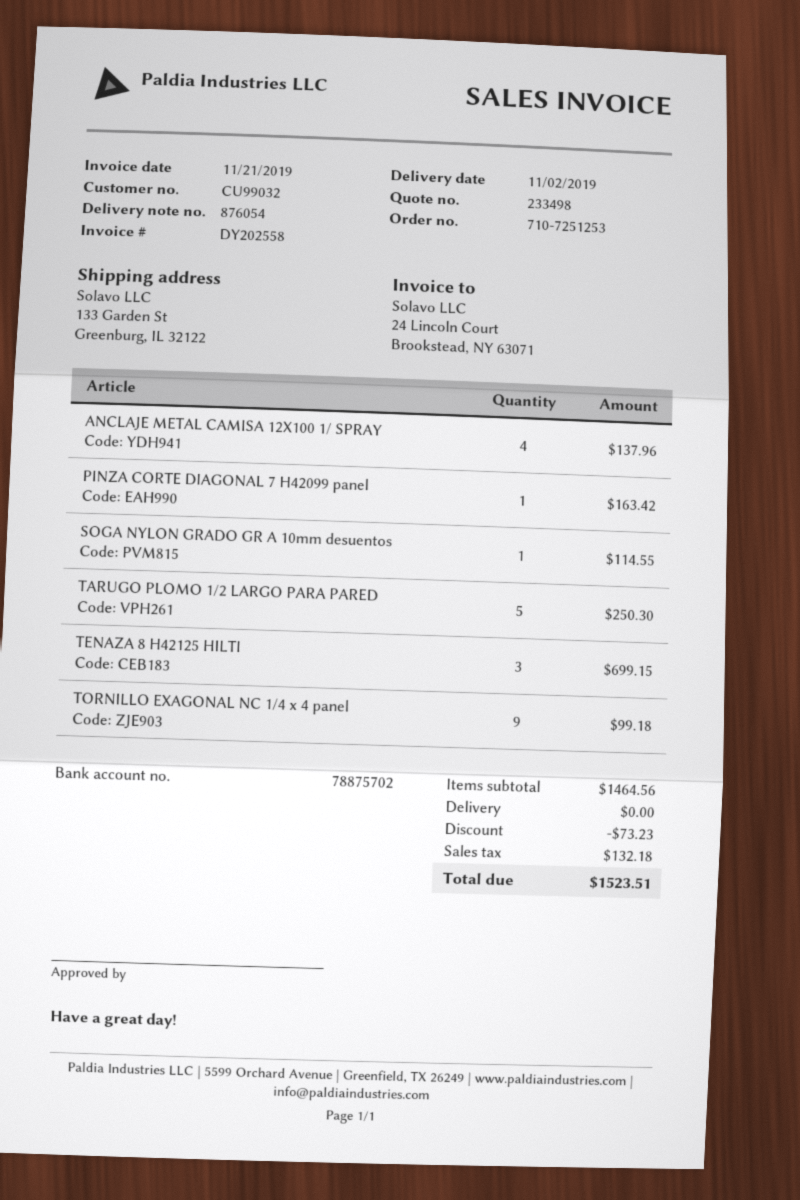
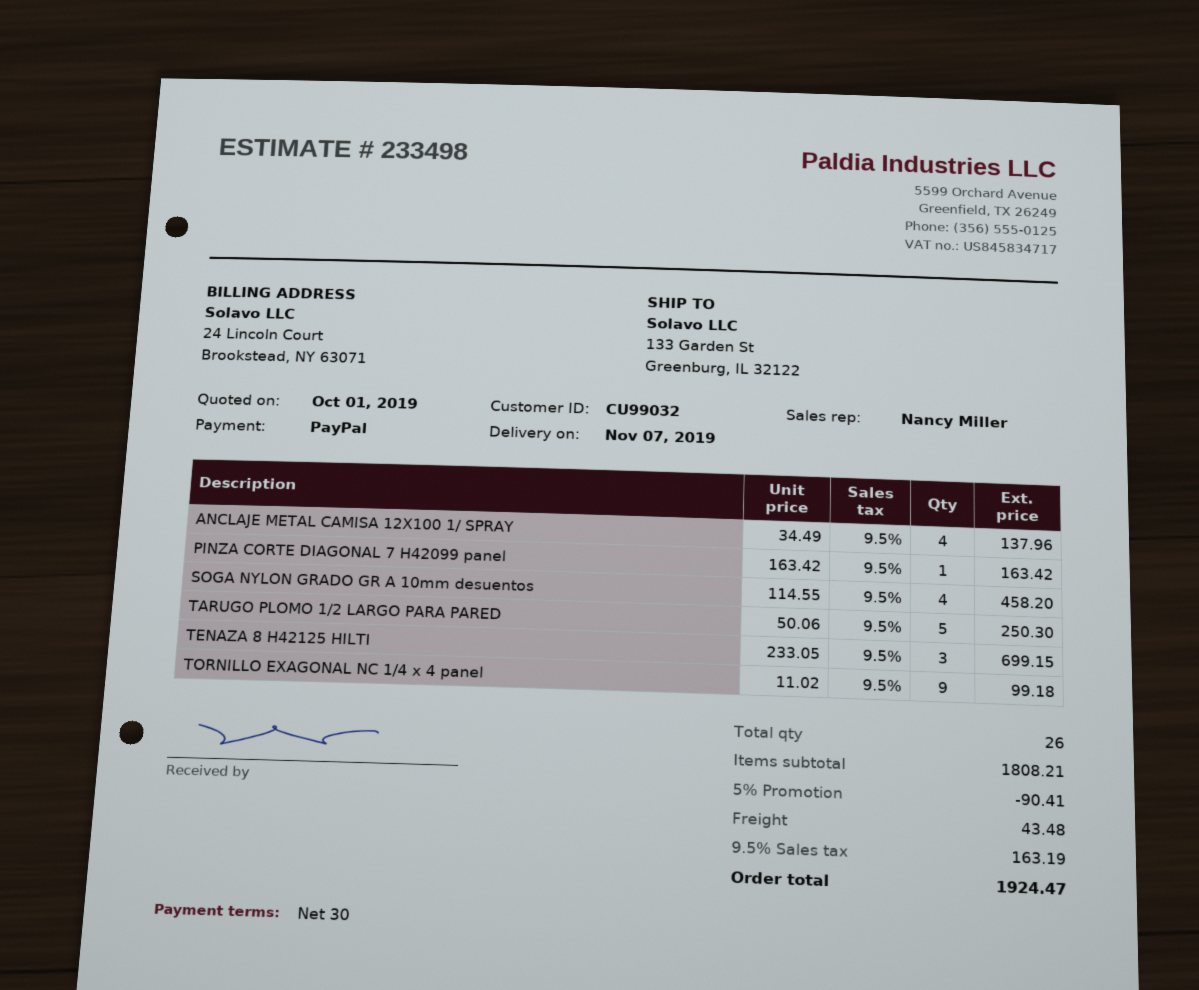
delivery date: 2019-11-02 -> 2019-11-07
SOGA NYLON GRADO GR A 10mm desuentos: 1 for 114.55 -> 4 for 458.20
subtotal: 1464.56 -> 1808.21
discount: 73.23 -> 90.41
shipping: 0.00 -> 43.48
tax: 132.18 -> 163.19
total: 1523.51 -> 1924.47

